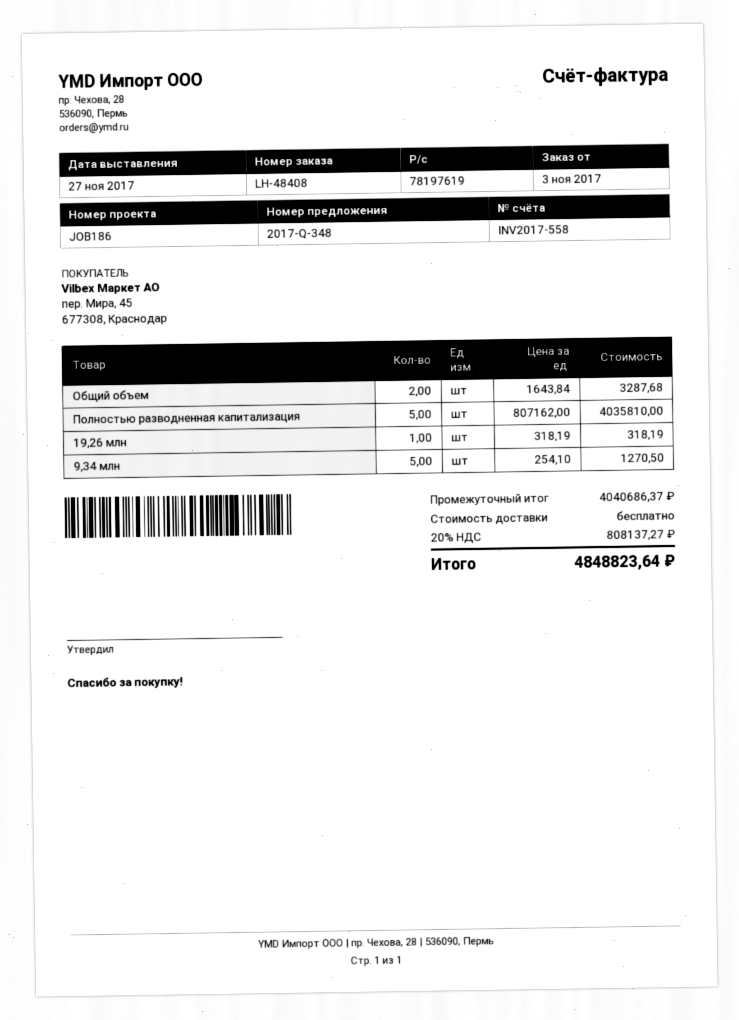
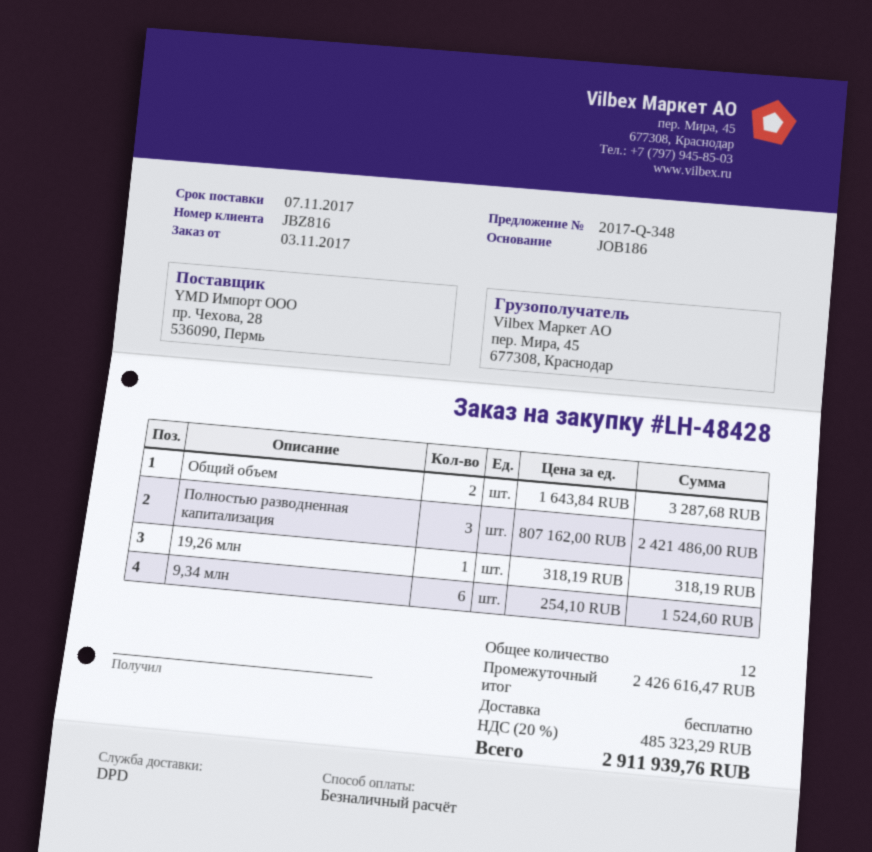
order number: LH-48408 -> LH-48428
Полностью разводненная капитализация: 5 x 807162.00 = 4035810.00 -> 3 x 807162.00 = 2421486.00
9,34 млн: 5 x 254.10 = 1270.50 -> 6 x 254.10 = 1524.60
subtotal: 4040686.37 -> 2426616.47
tax: 20% = 808137.27 -> 20% = 485323.29
total: 4848823.64 -> 2911939.76

